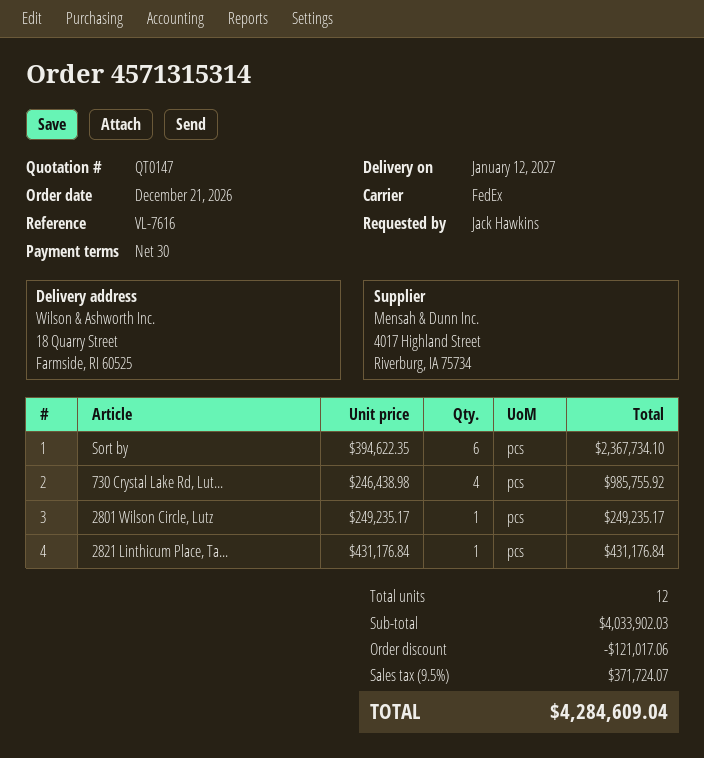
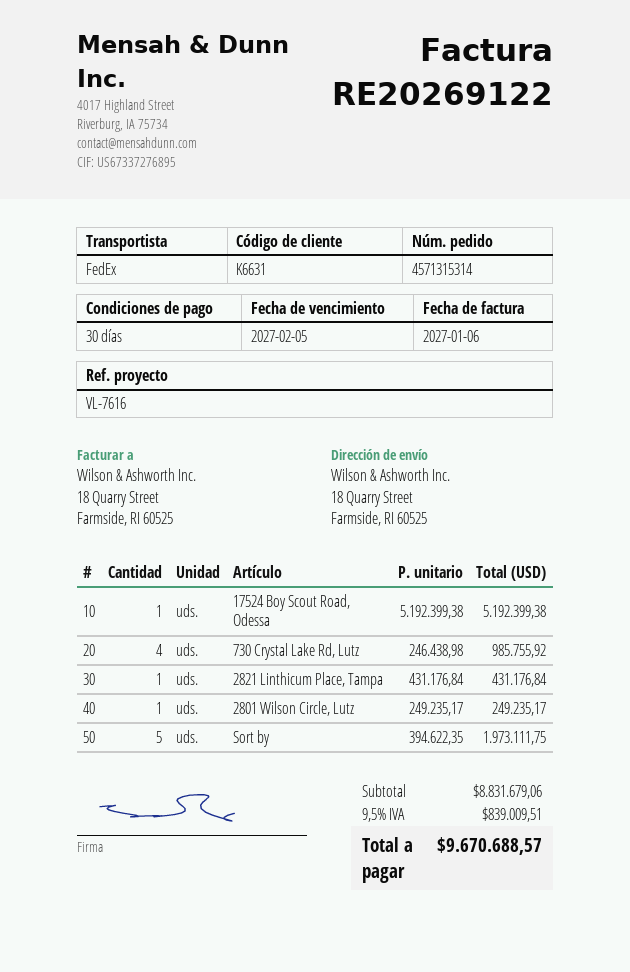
Sort by: 6 x 394622.35 = 2367734.10 -> 5 x 394622.35 = 1973111.75
17524 Boy Scout Road, Odessa: none -> 1 x 5192399.38 = 5192399.38
subtotal: 4033902.03 -> 8831679.06
discount: 121017.06 -> none
tax: 9.5% = 371724.07 -> 9.5% = 839009.51
total: 4284609.04 -> 9670688.57

